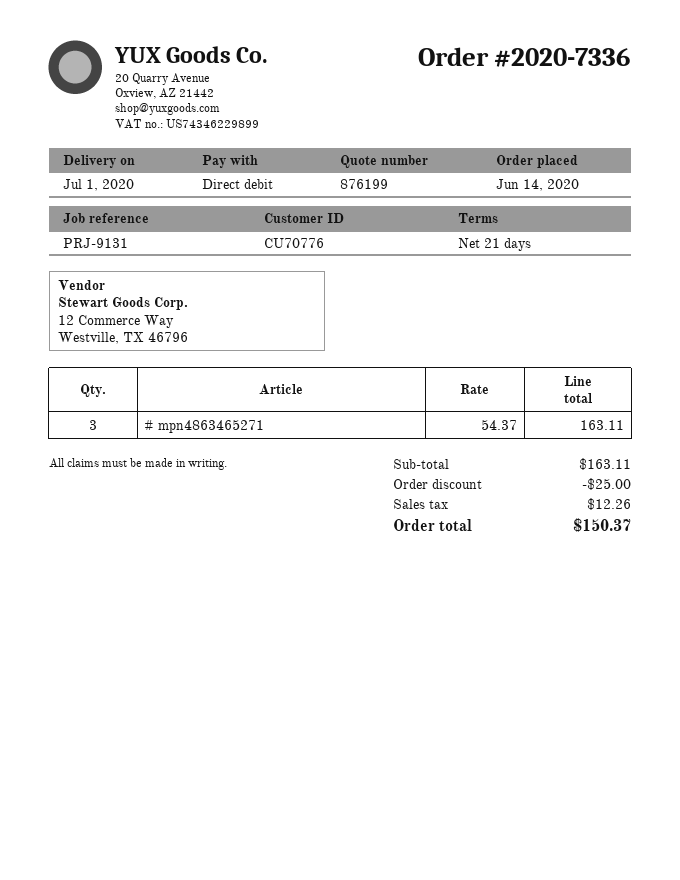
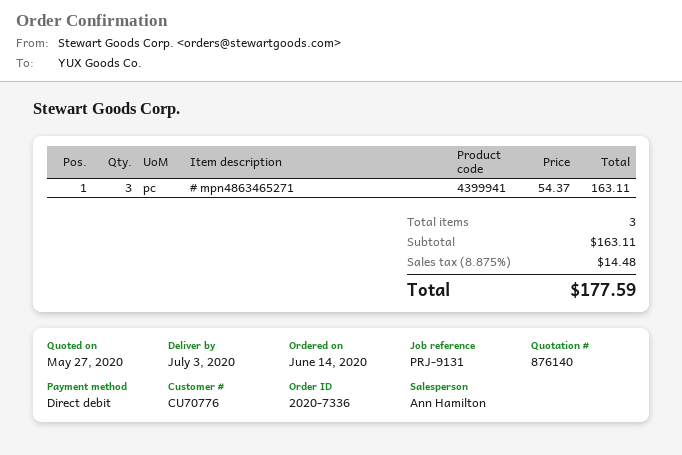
quote number: 876199 -> 876140
delivery date: 2020-07-01 -> 2020-07-03
discount: 25.00 -> none
tax: 12.26 -> 14.48
total: 150.37 -> 177.59

